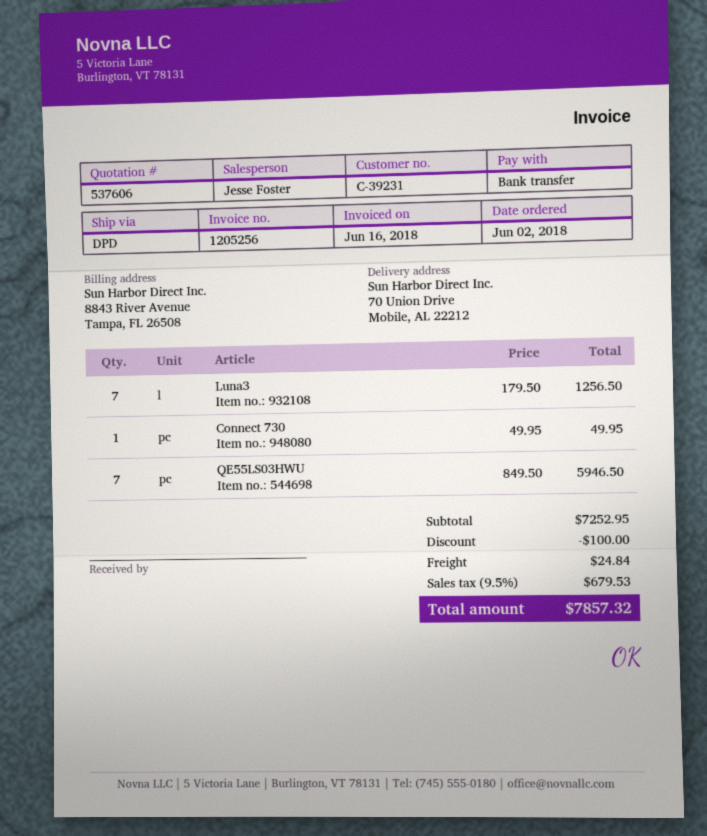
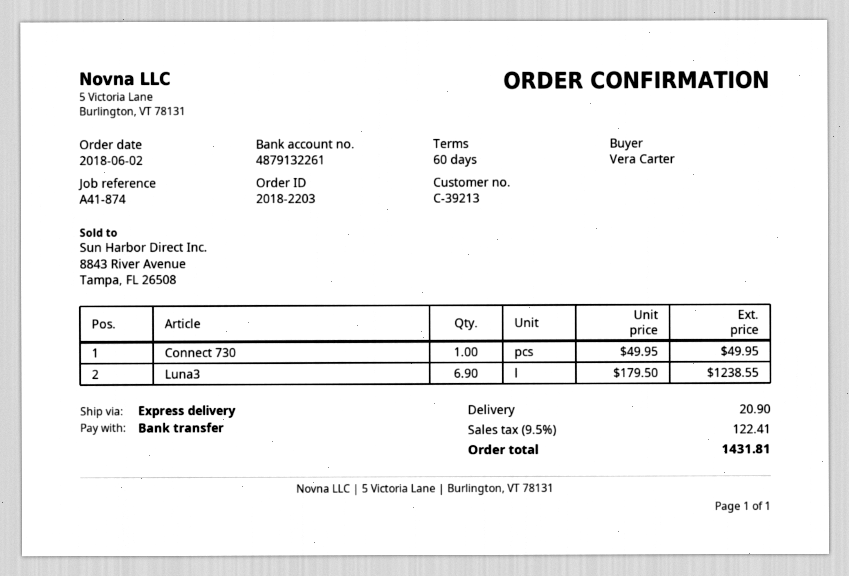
customer number: C-39231 -> C-39213
shipping method: DPD -> express
Luna3: 7 x 179.50 = 1256.50 -> 6.9 x 179.50 = 1238.55
QE55LS03HWU: 7 x 849.50 = 5946.50 -> none
discount: 100.00 -> none
shipping: 24.84 -> 20.90
tax: 9.5% = 679.53 -> 9.5% = 122.41
total: 7857.32 -> 1431.81

